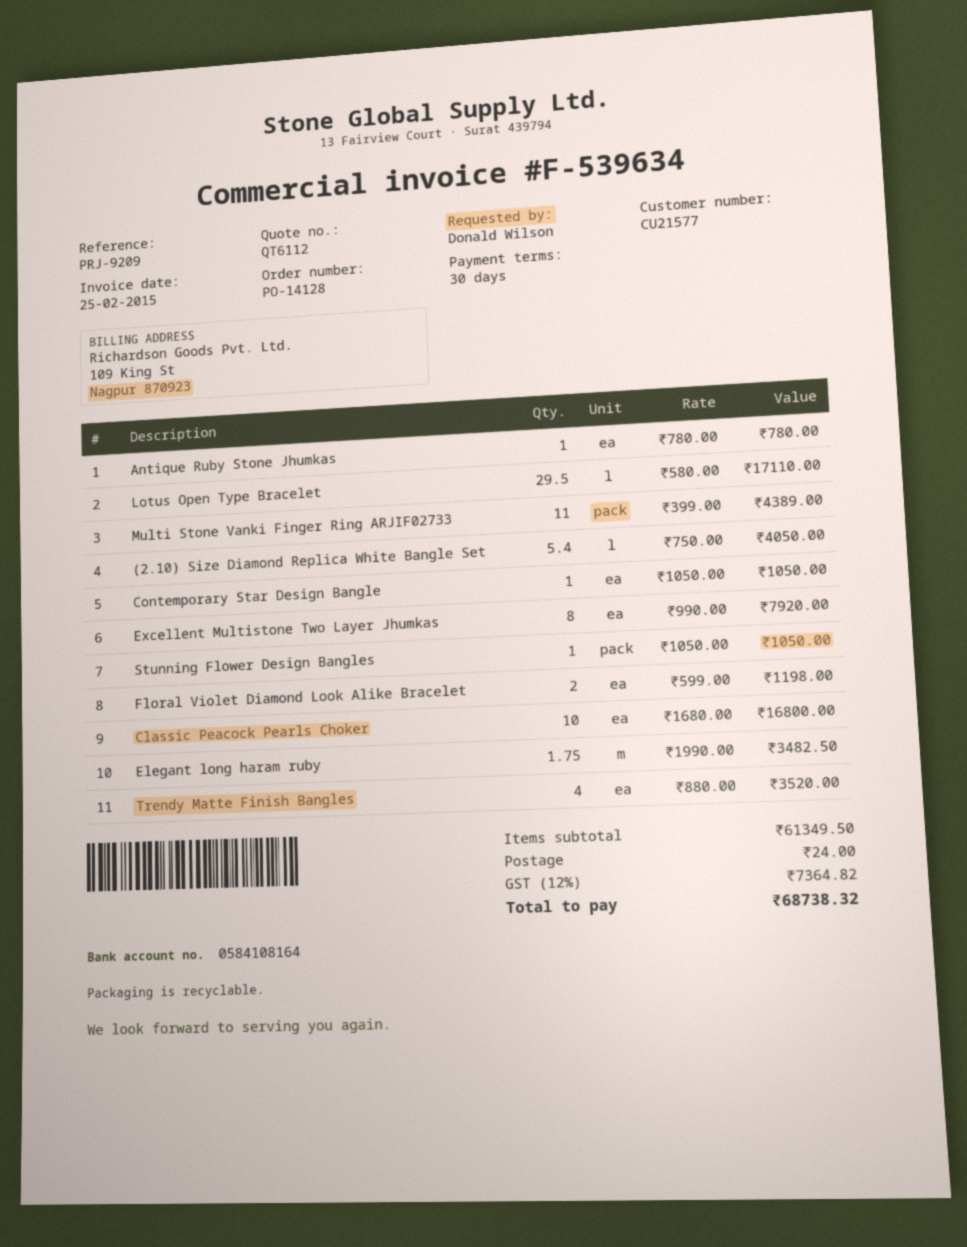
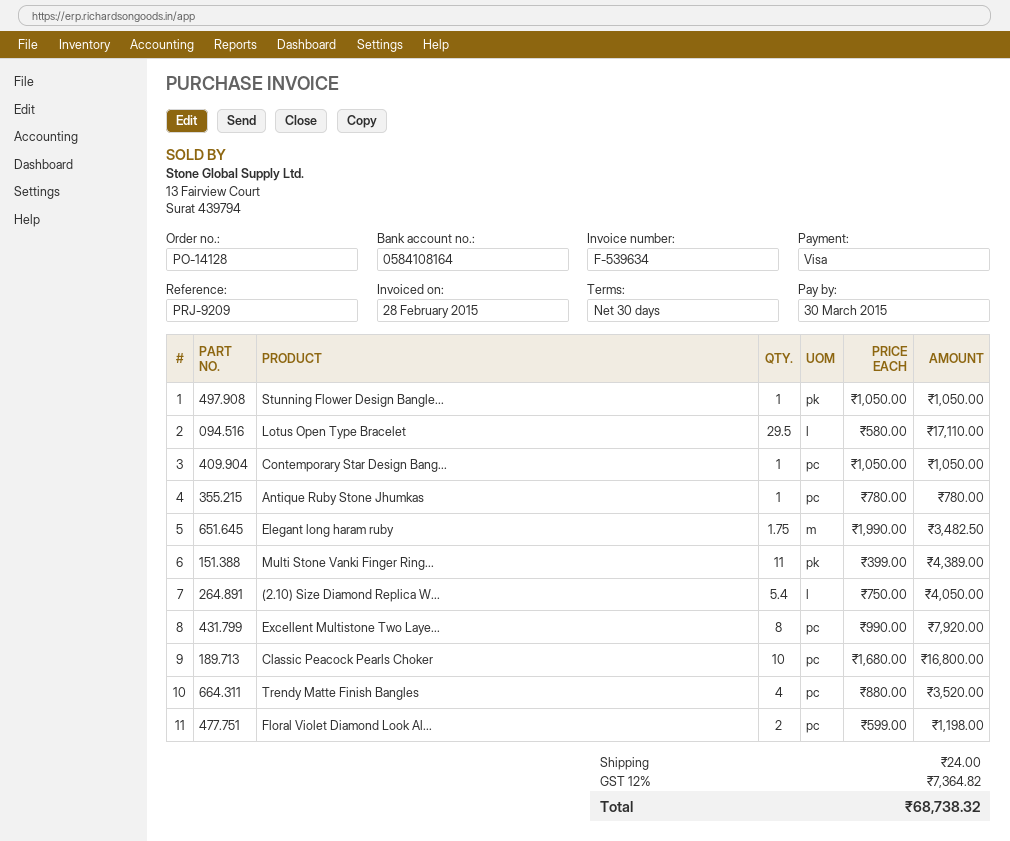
invoice date: 2015-02-25 -> 2015-02-28

